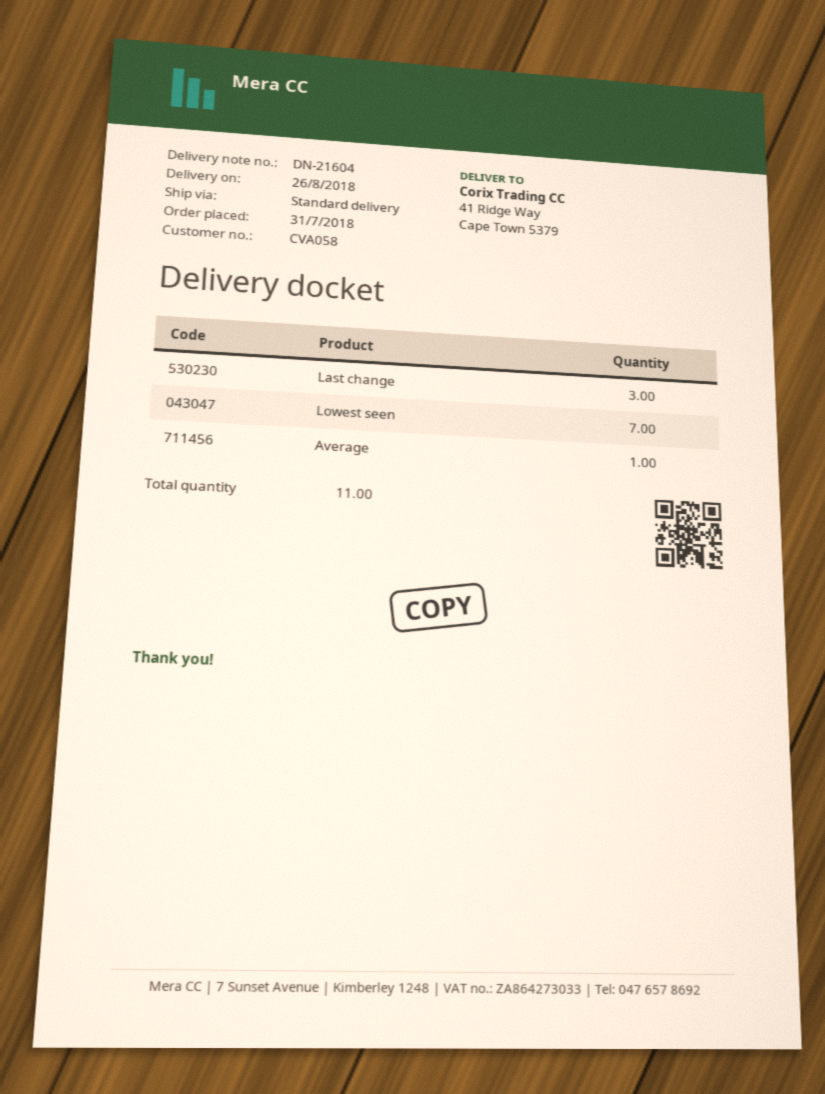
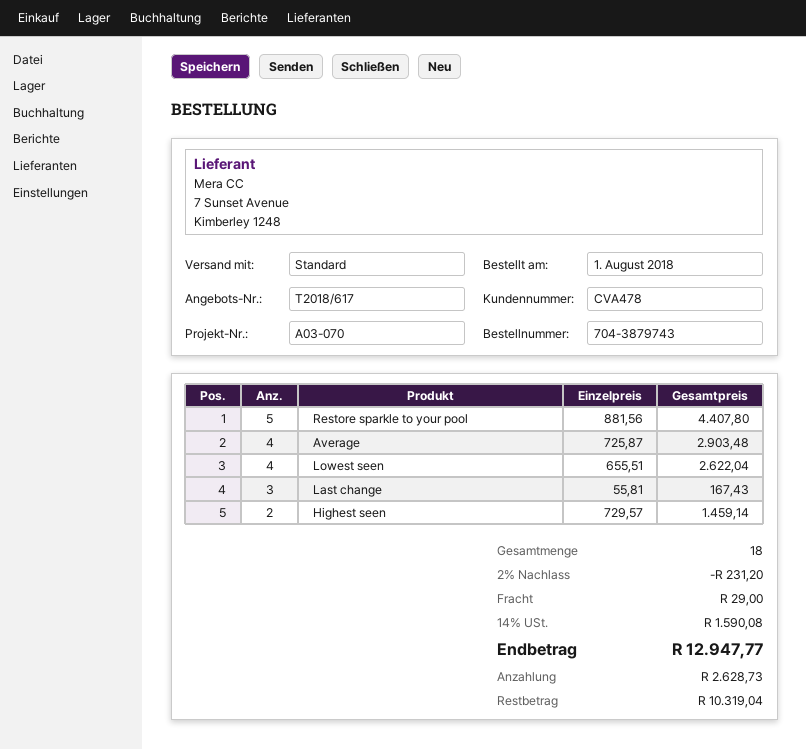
order date: 2018-07-31 -> 2018-08-01
customer number: CVA058 -> CVA478
Lowest seen: 7 -> 4
Average: 1 -> 4
Restore sparkle to your pool: none -> 5
Highest seen: none -> 2
total quantity: 11 -> 18

